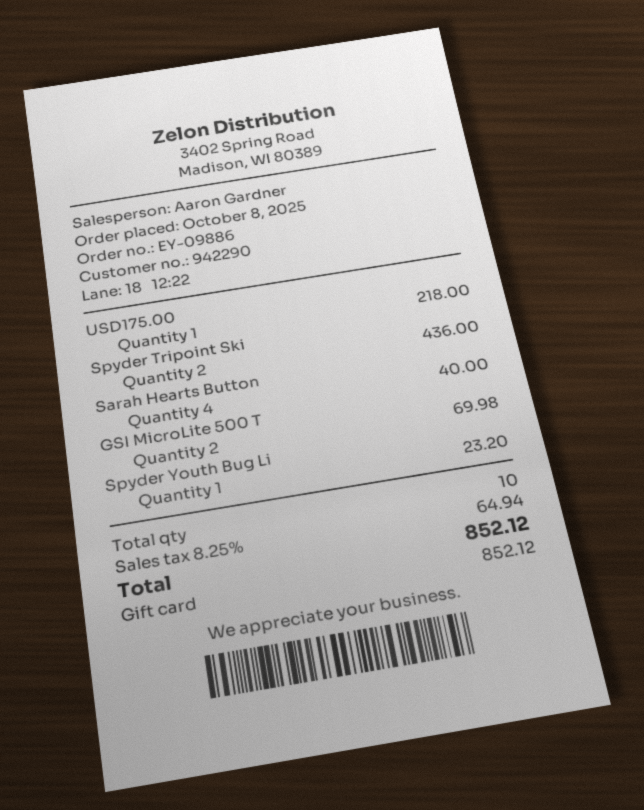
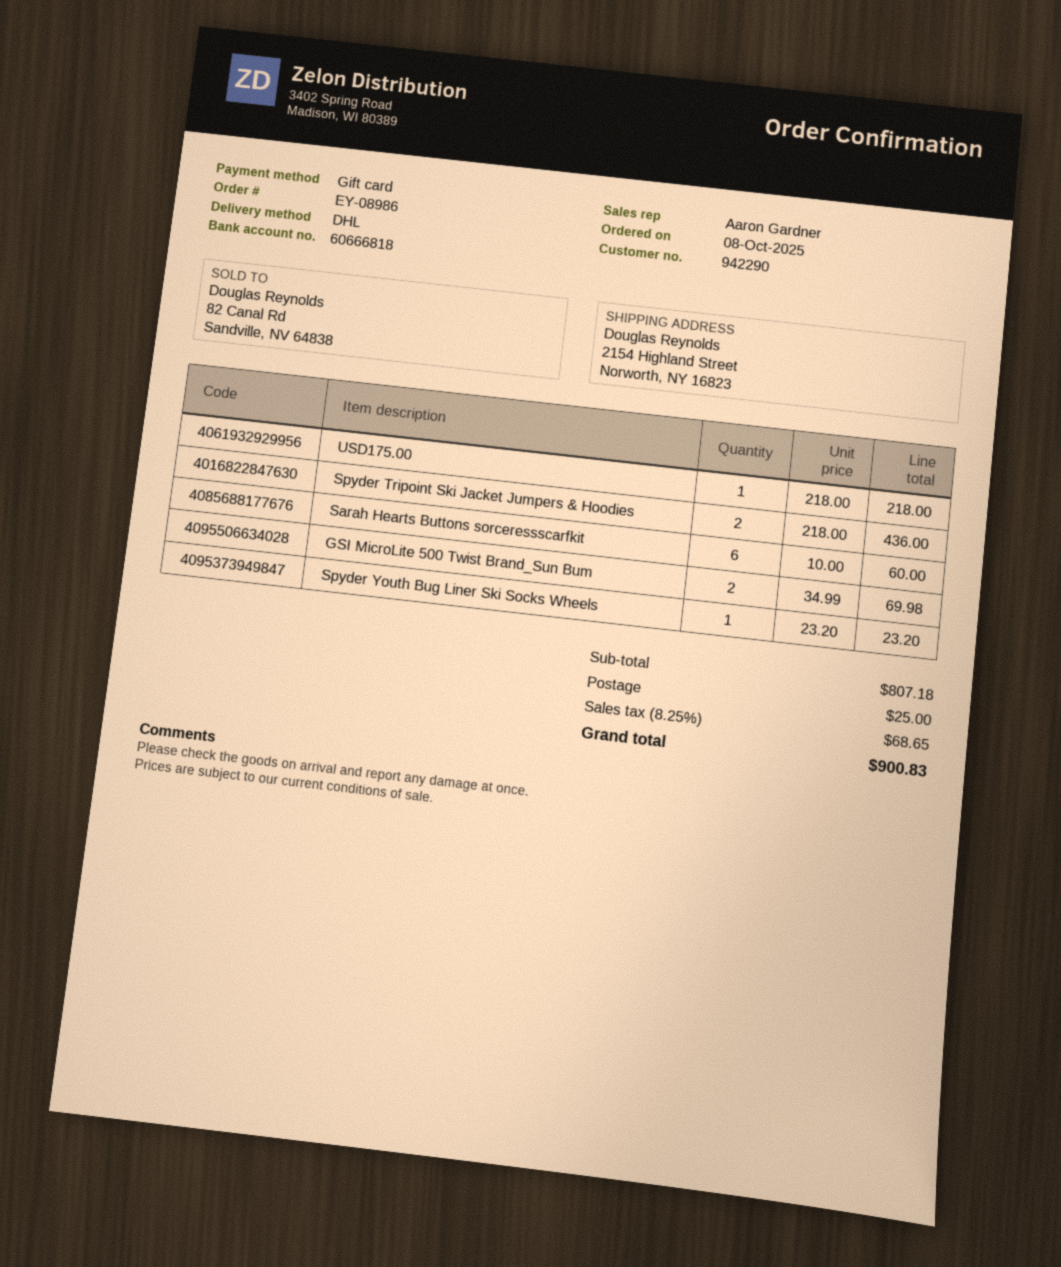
order number: EY-09886 -> EY-08986
Sarah Hearts Button: 4 for 40.00 -> 6 for 60.00
shipping: none -> 25.00
tax: 8.25% = 64.94 -> 8.25% = 68.65
total: 852.12 -> 900.83

